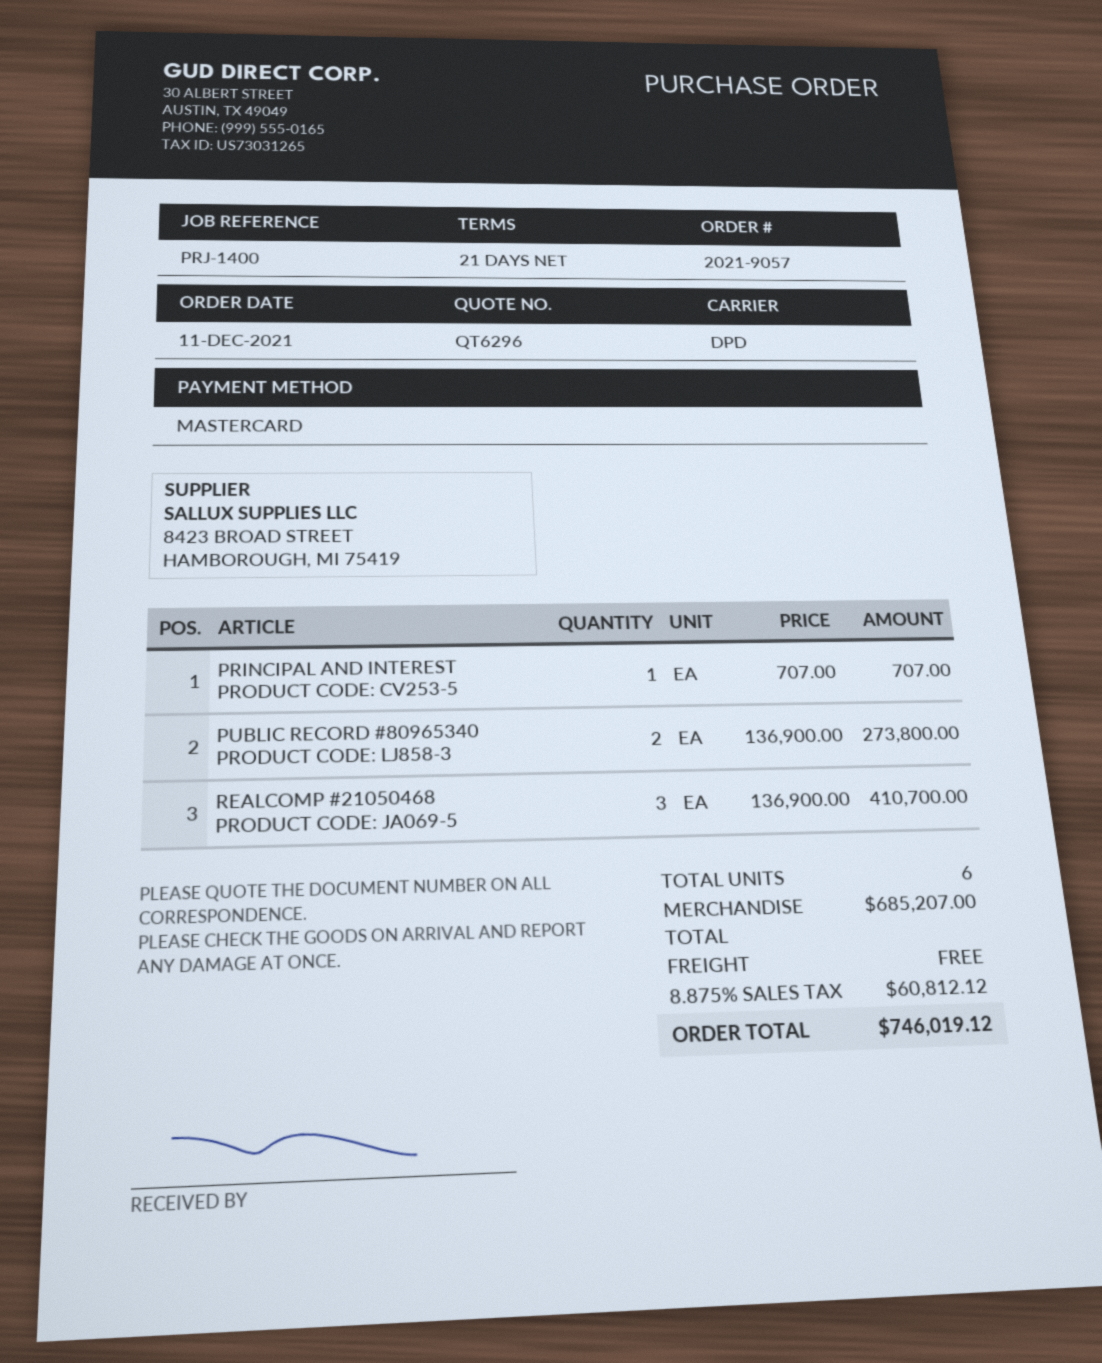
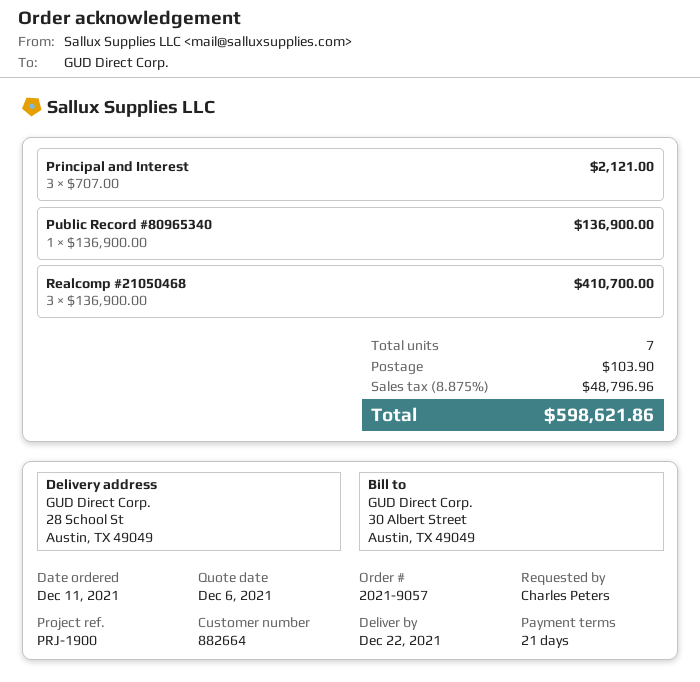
reference: PRJ-1400 -> PRJ-1900
PRINCIPAL AND INTEREST: 1 x 707.00 = 707.00 -> 3 x 707.00 = 2121.00
PUBLIC RECORD #80965340: 2 x 136900.00 = 273800.00 -> 1 x 136900.00 = 136900.00
total quantity: 6 -> 7
shipping: 0.00 -> 103.90
tax: 8.875% = 60812.12 -> 8.875% = 48796.96
total: 746019.12 -> 598621.86

